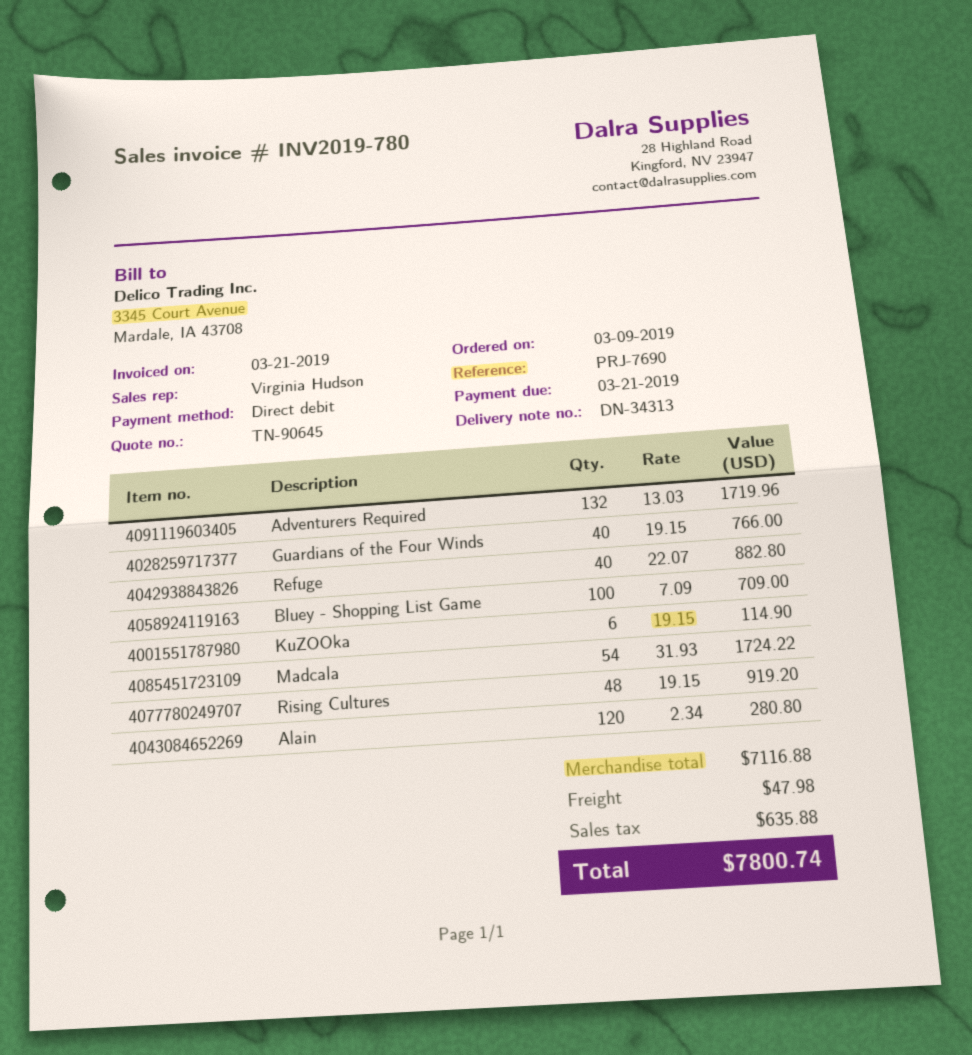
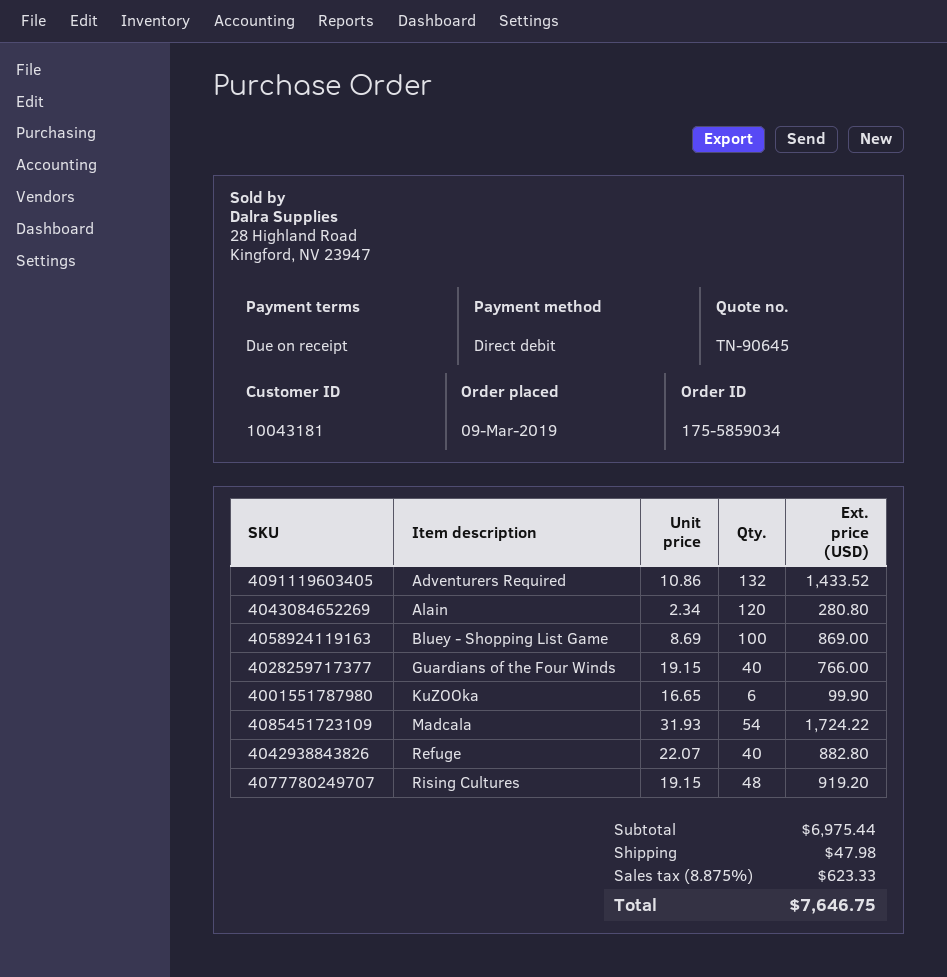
Adventurers Required: 132 x 13.03 = 1719.96 -> 132 x 10.86 = 1433.52
Bluey - Shopping List Game: 100 x 7.09 = 709.00 -> 100 x 8.69 = 869.00
KuZOOka: 6 x 19.15 = 114.90 -> 6 x 16.65 = 99.90
subtotal: 7116.88 -> 6975.44
tax: 635.88 -> 623.33
total: 7800.74 -> 7646.75

